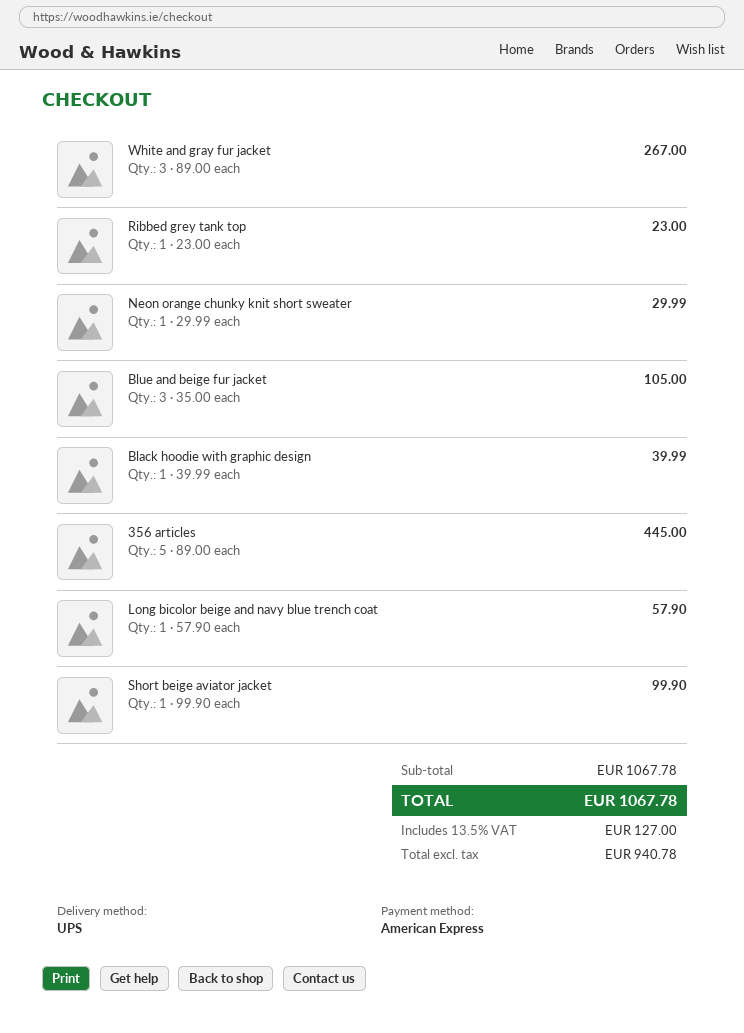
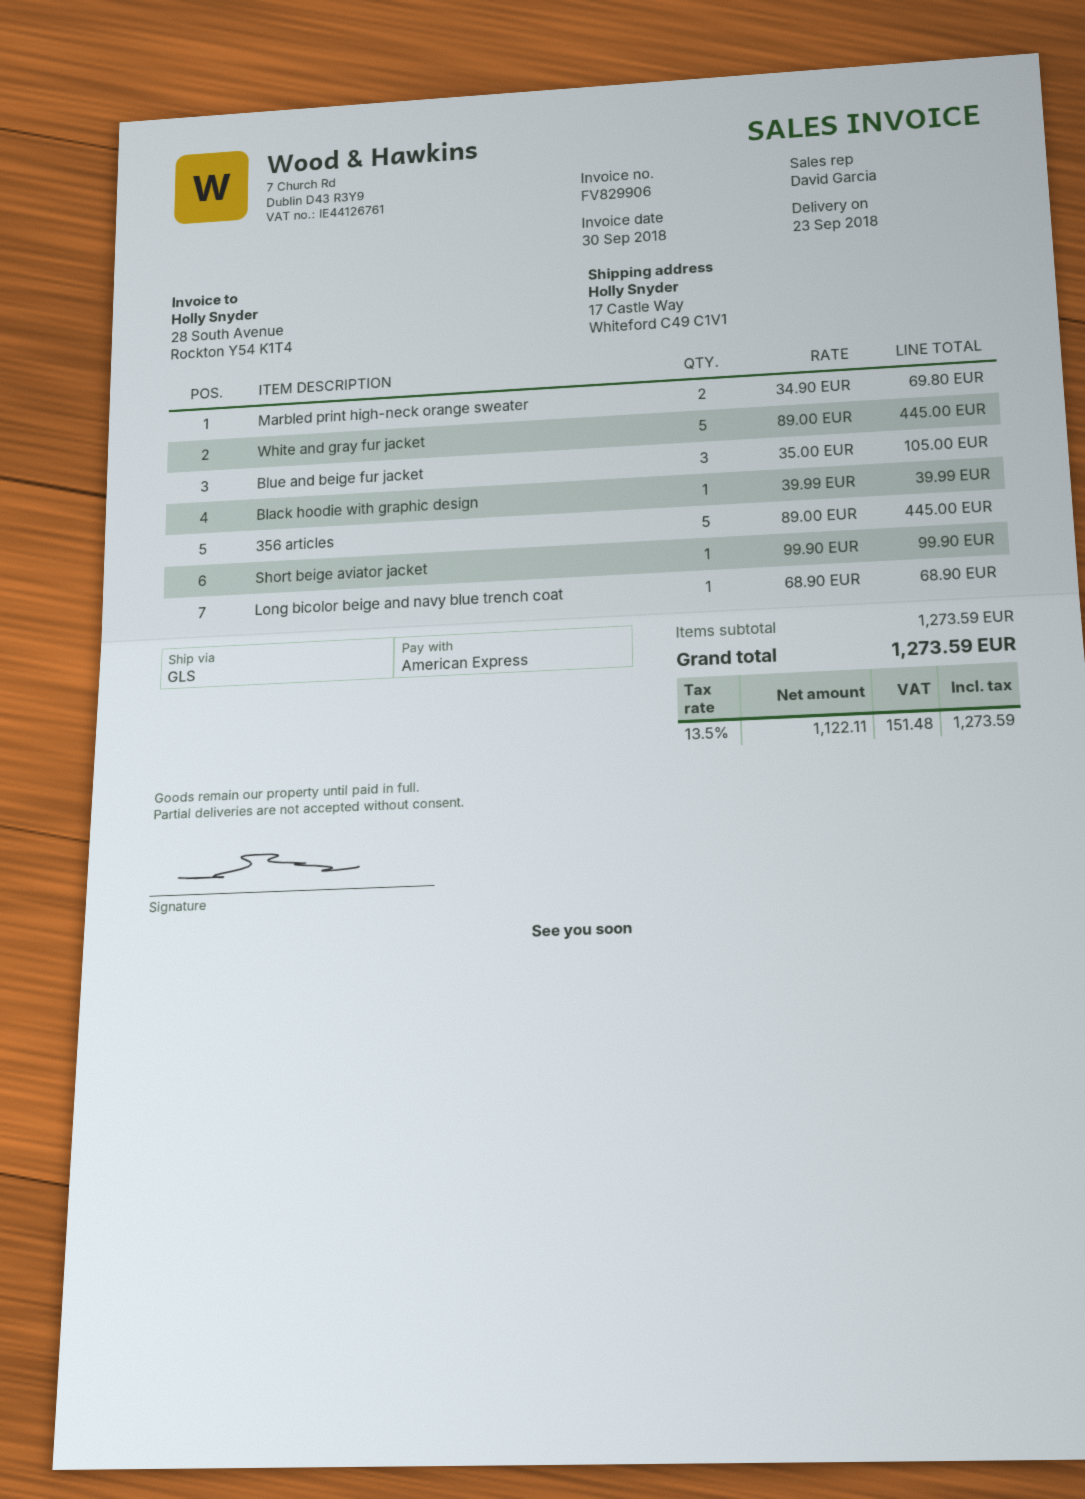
shipping method: UPS -> GLS
White and gray fur jacket: 3 x 89.00 = 267.00 -> 5 x 89.00 = 445.00
Ribbed grey tank top: 1 x 23.00 = 23.00 -> none
Neon orange chunky knit short sweater: 1 x 29.99 = 29.99 -> none
Long bicolor beige and navy blue trench coat: 1 x 57.90 = 57.90 -> 1 x 68.90 = 68.90
Marbled print high-neck orange sweater: none -> 2 x 34.90 = 69.80
subtotal: 1067.78 -> 1273.59
net: 940.78 -> 1122.11
tax: 13.5% = 127.00 -> 13.5% = 151.48
total: 1067.78 -> 1273.59

